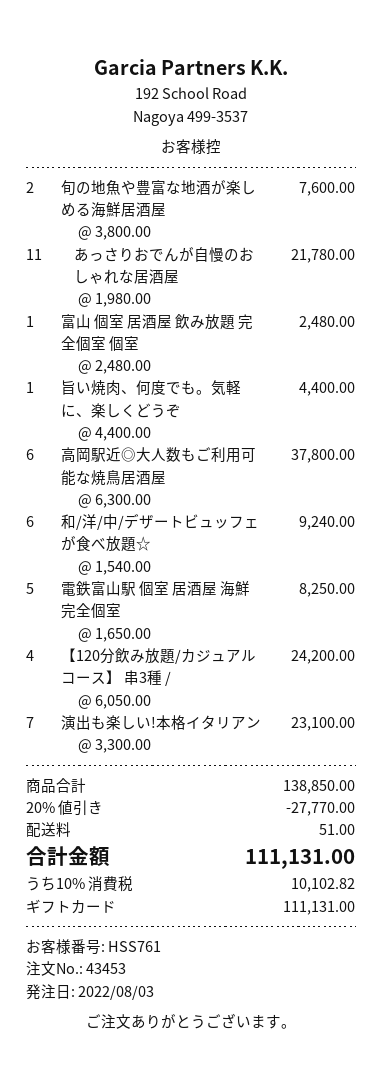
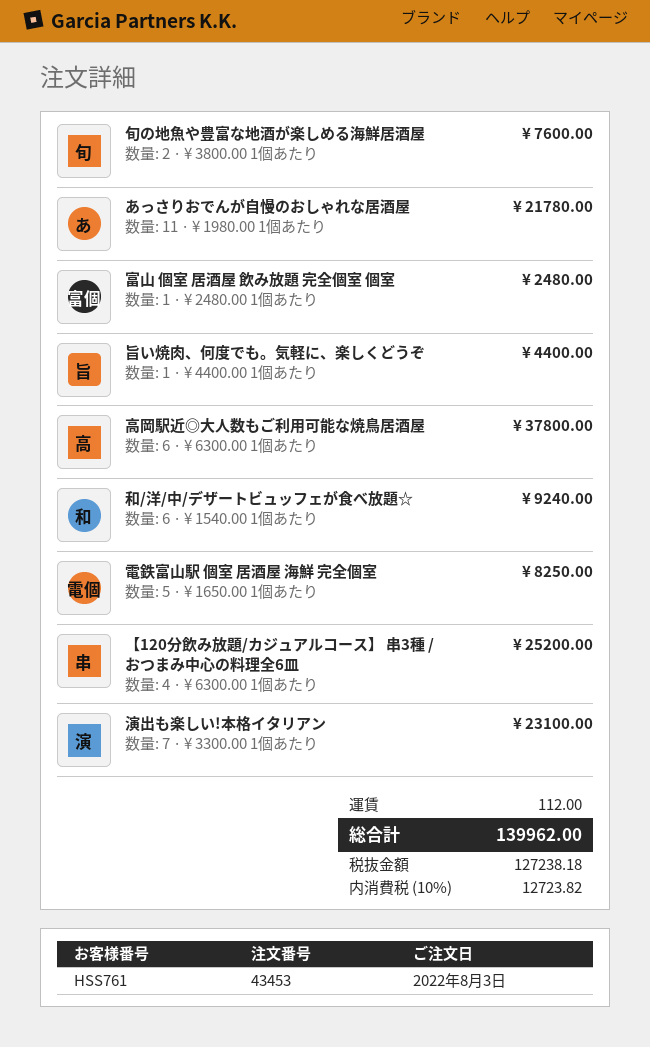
【120分飲み放題/カジュアルコース】 串3種 /: 4 x 6050.00 = 24200.00 -> 4 x 6300.00 = 25200.00
discount: 20% = 27770.00 -> none
shipping: 51.00 -> 112.00
tax: 10% = 10102.82 -> 10% = 12723.82
total: 111131.00 -> 139962.00

